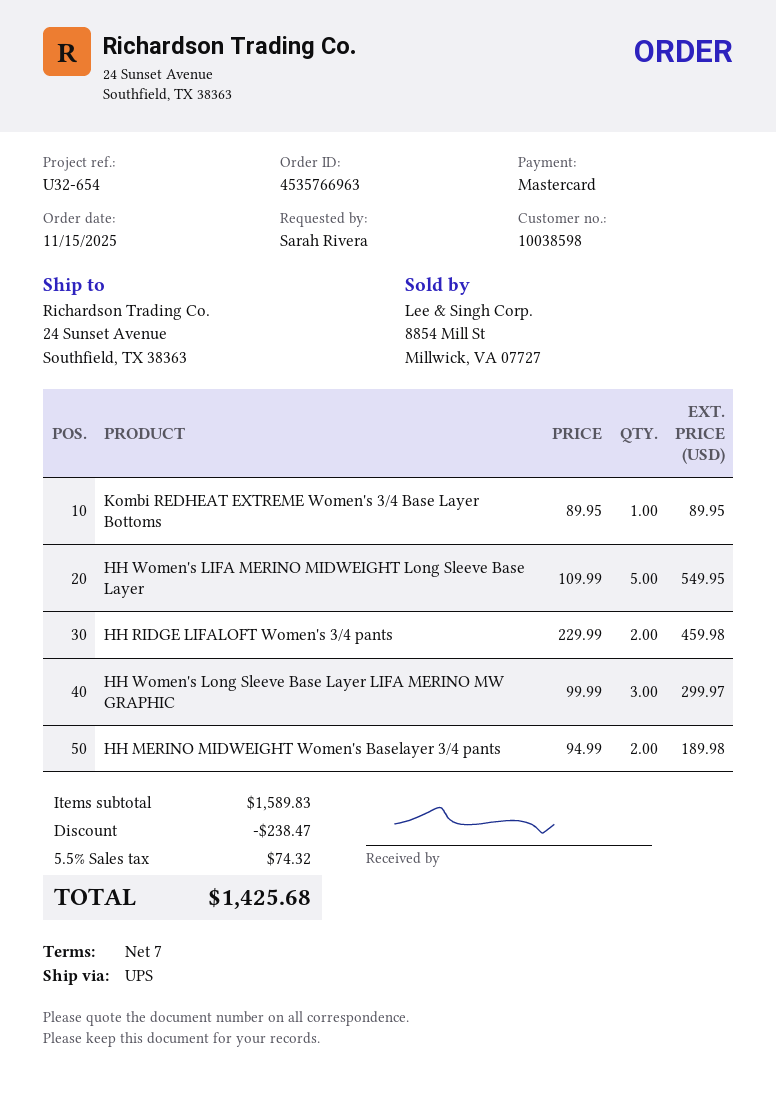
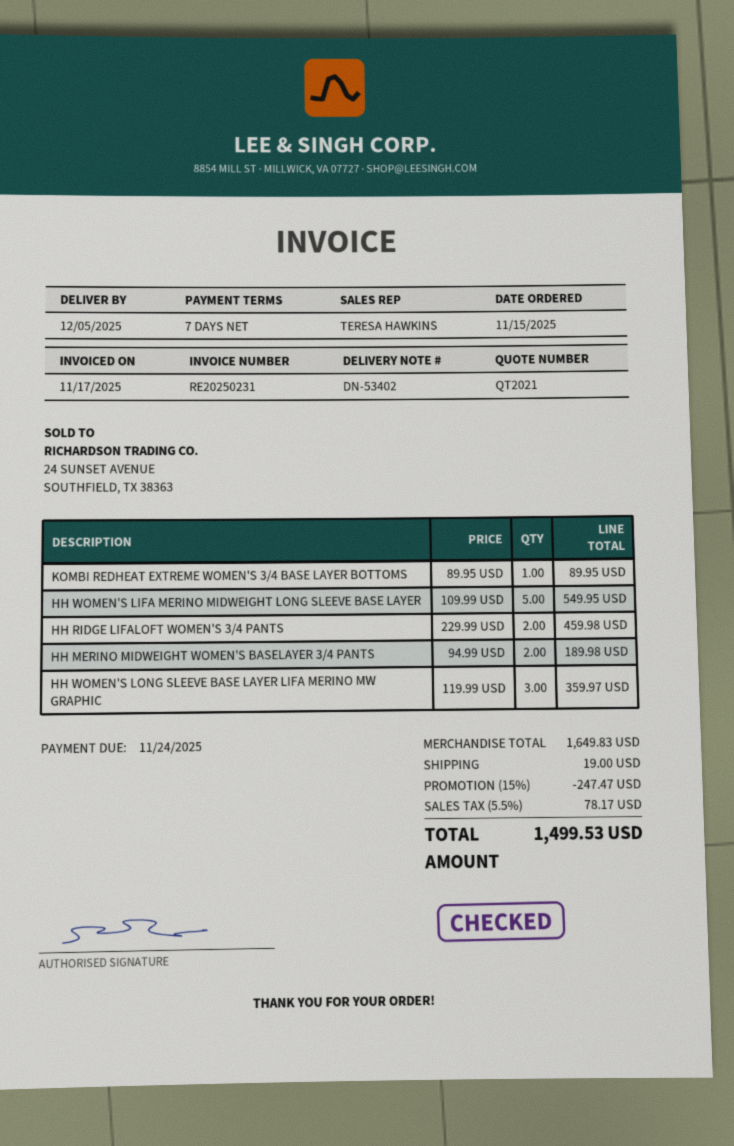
HH Women's Long Sleeve Base Layer LIFA MERINO MW GRAPHIC: 3 x 99.99 = 299.97 -> 3 x 119.99 = 359.97
subtotal: 1589.83 -> 1649.83
discount: 238.47 -> 247.47
shipping: none -> 19.00
tax: 5.5% = 74.32 -> 5.5% = 78.17
total: 1425.68 -> 1499.53

